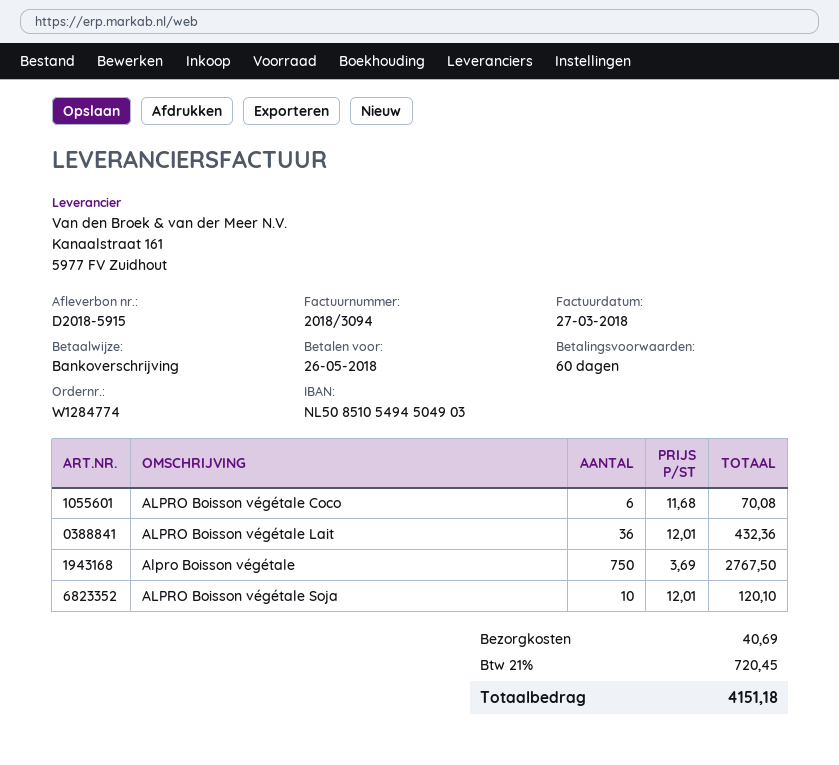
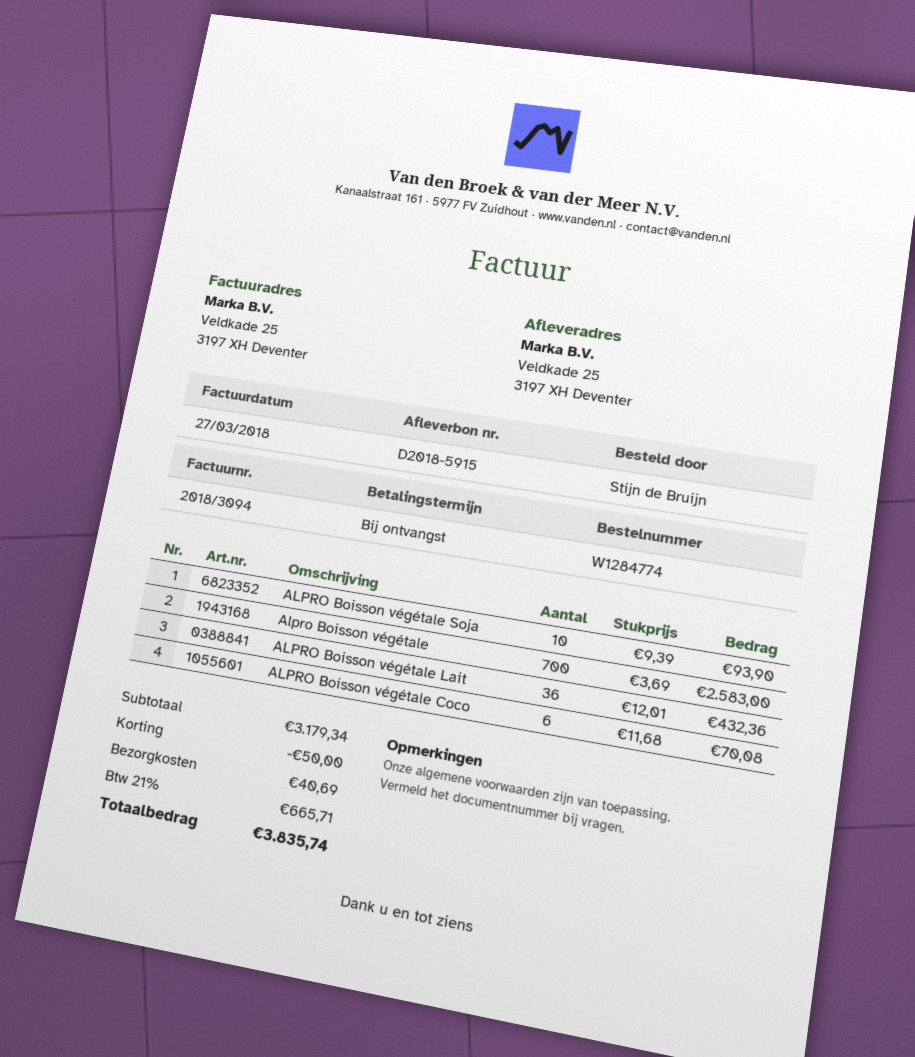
payment terms: 60 days -> on receipt
Alpro Boisson végétale: 750 x 3.69 = 2767.50 -> 700 x 3.69 = 2583.00
ALPRO Boisson végétale Soja: 10 x 12.01 = 120.10 -> 10 x 9.39 = 93.90
discount: none -> 50.00
tax: 21% = 720.45 -> 21% = 665.71
total: 4151.18 -> 3835.74

